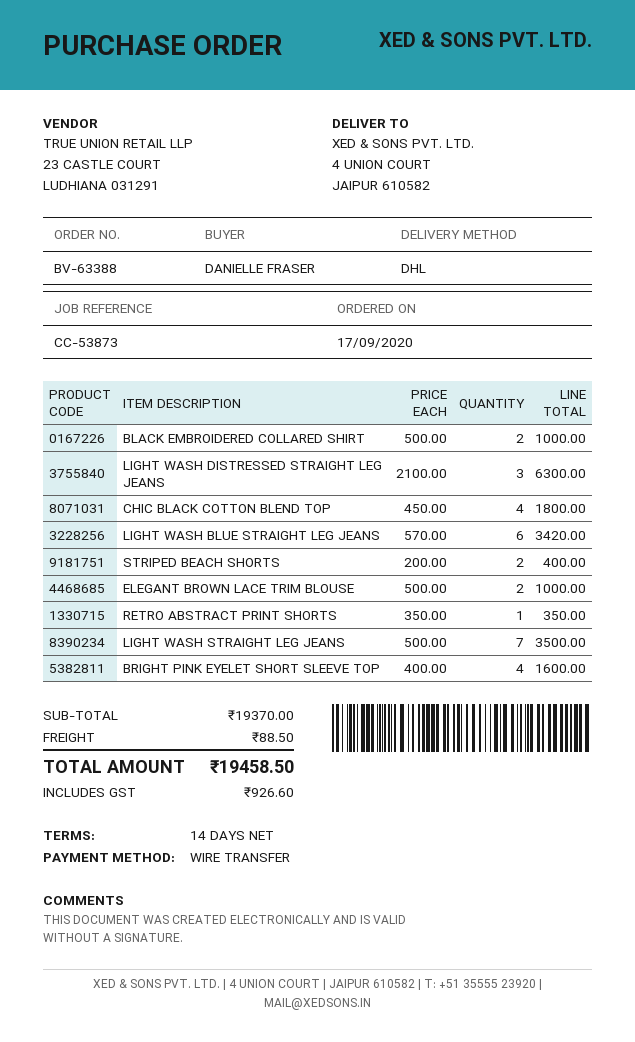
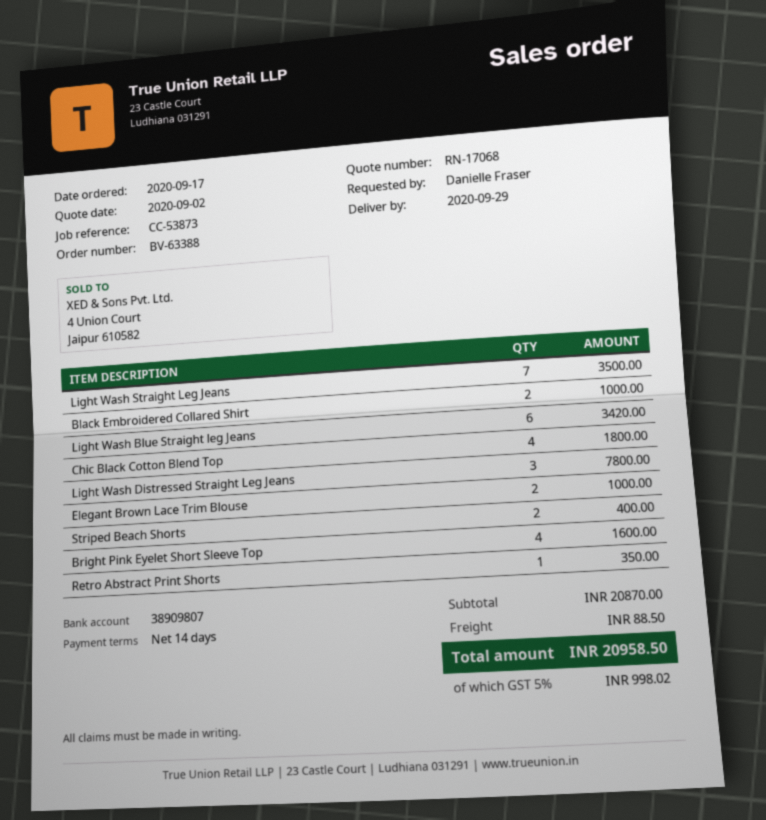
LIGHT WASH DISTRESSED STRAIGHT LEG JEANS: 3 for 6300.00 -> 3 for 7800.00
subtotal: 19370.00 -> 20870.00
tax: 926.60 -> 998.02
total: 19458.50 -> 20958.50

